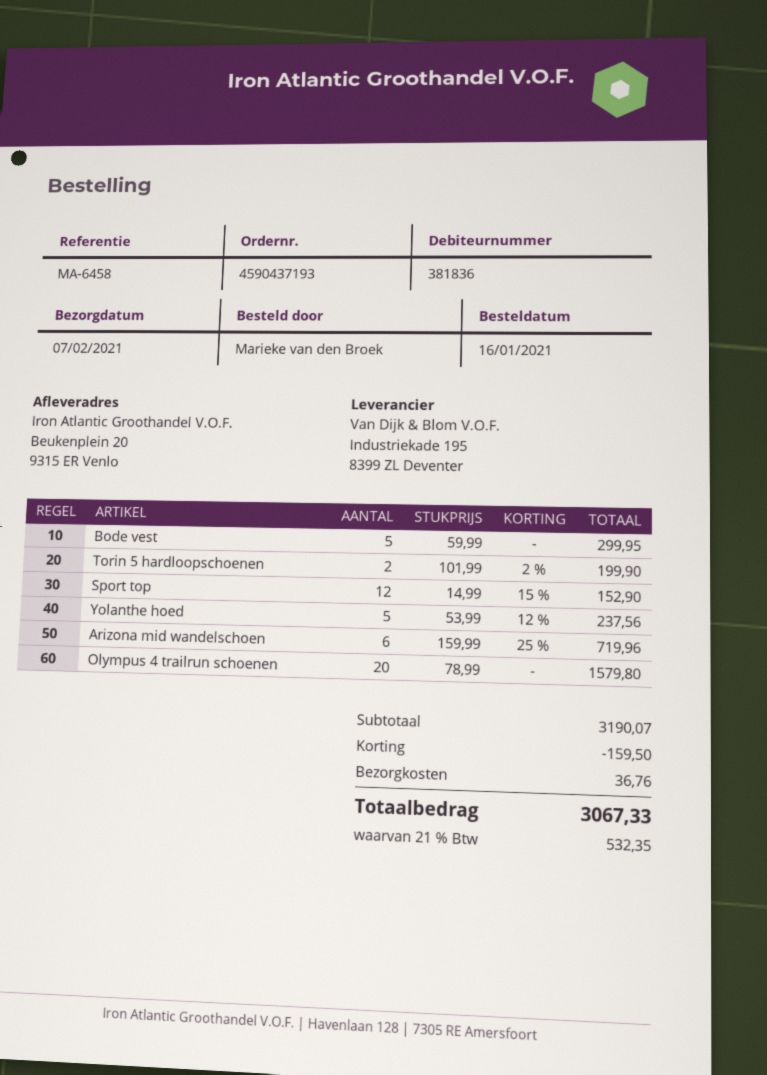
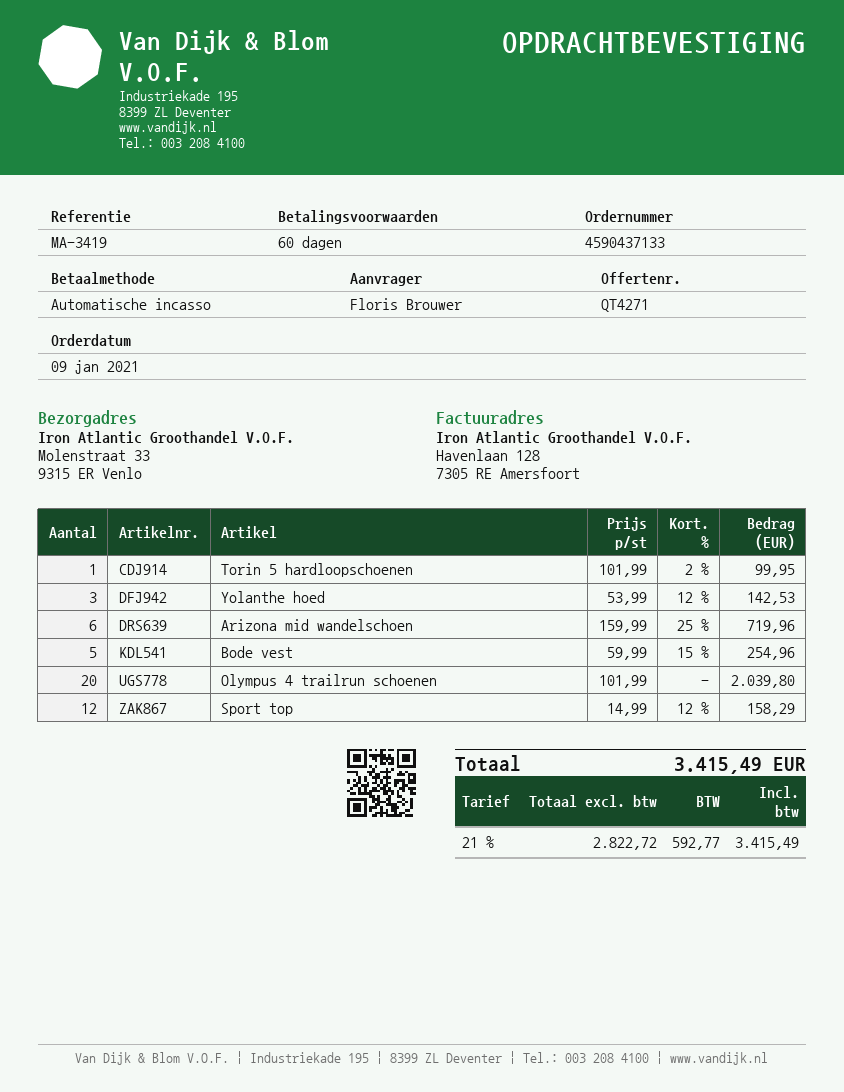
order number: 4590437193 -> 4590437133
order date: 2021-01-16 -> 2021-01-09
reference: MA-6458 -> MA-3419
ordered by: Marieke van den Broek -> Floris Brouwer
ship to: Beukenplein 20, 9315 ER Venlo -> Molenstraat 33, 9315 ER Venlo
Bode vest: 5 x 59.99 = 299.95 -> 5 x 59.99 - 15% = 254.96
Torin 5 hardloopschoenen: 2 x 101.99 - 2% = 199.90 -> 1 x 101.99 - 2% = 99.95
Sport top: 12 x 14.99 - 15% = 152.90 -> 12 x 14.99 - 12% = 158.29
Yolanthe hoed: 5 x 53.99 - 12% = 237.56 -> 3 x 53.99 - 12% = 142.53
Olympus 4 trailrun schoenen: 20 x 78.99 = 1579.80 -> 20 x 101.99 = 2039.80
discount: 159.50 -> none
shipping: 36.76 -> none
tax: 21% = 532.35 -> 21% = 592.77
total: 3067.33 -> 3415.49

